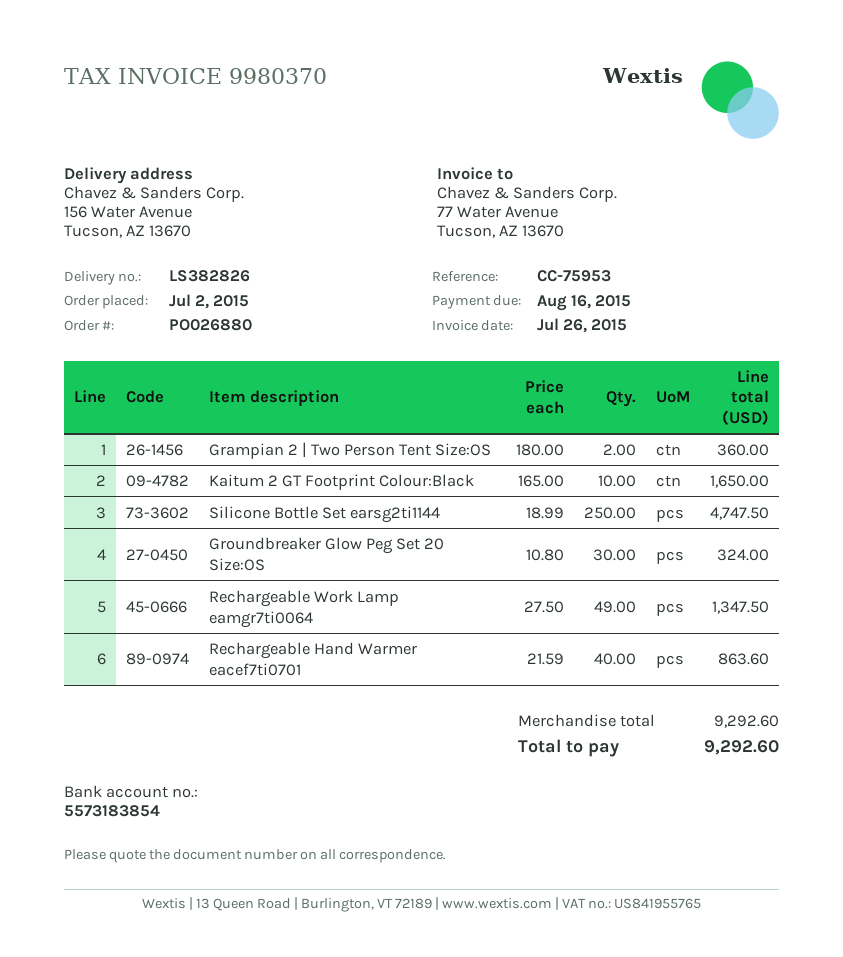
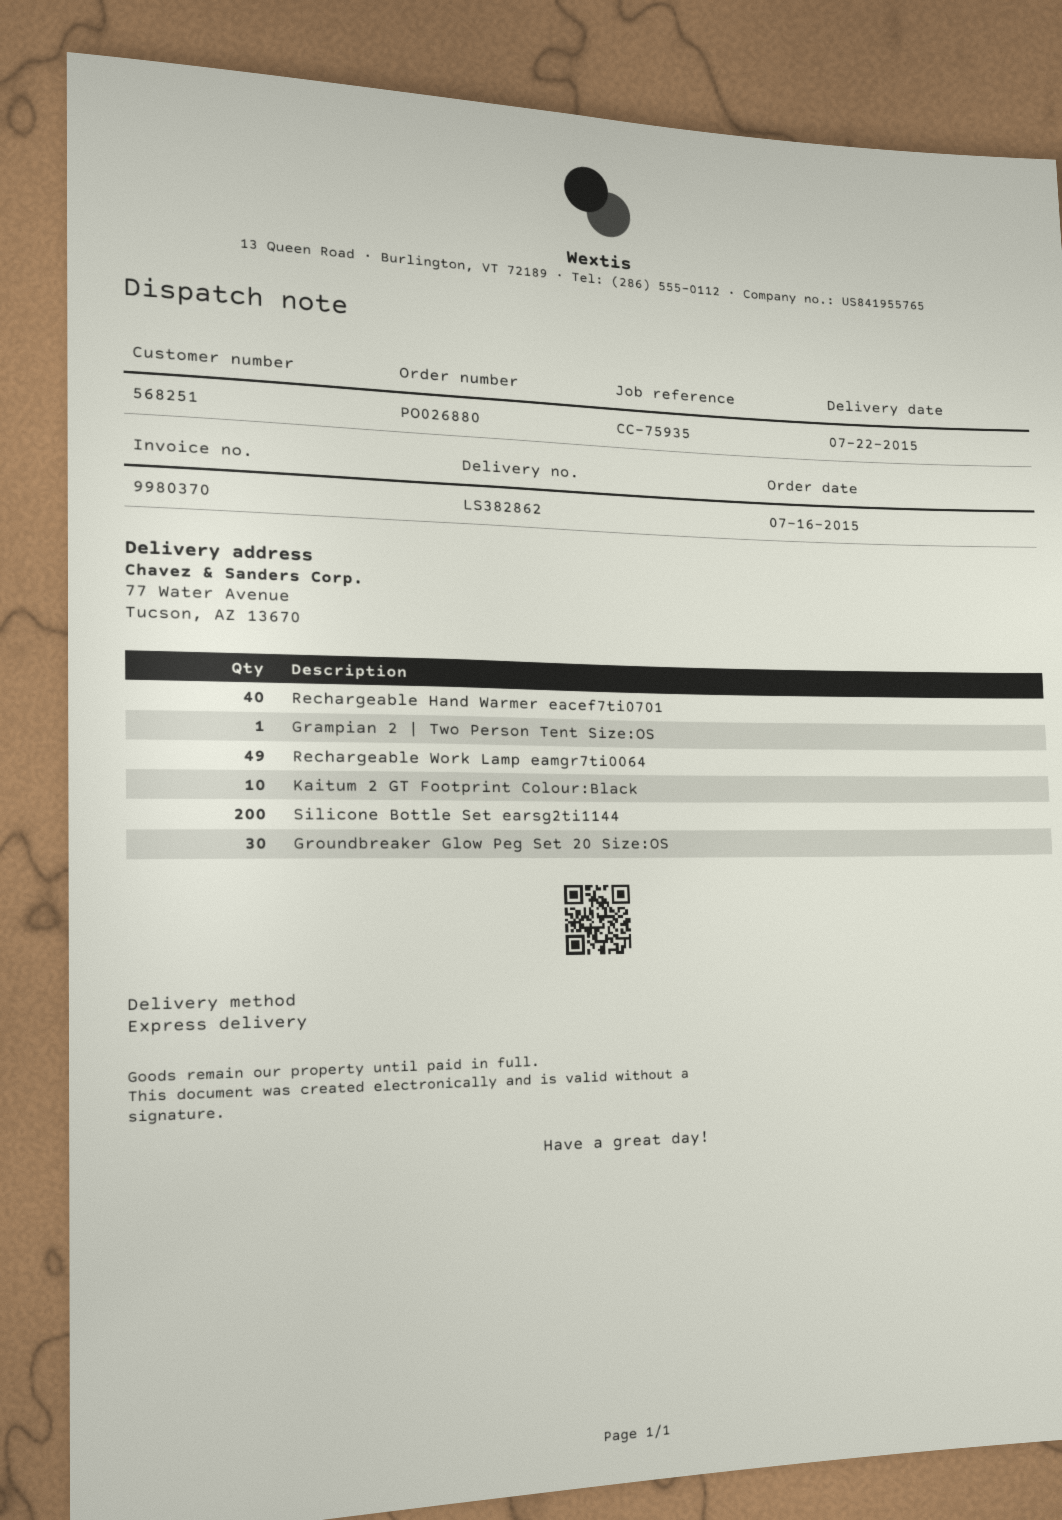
order date: 2015-07-02 -> 2015-07-16
delivery note number: LS382826 -> LS382862
reference: CC-75953 -> CC-75935
ship to: 156 Water Avenue, Tucson, AZ 13670 -> 77 Water Avenue, Tucson, AZ 13670
Grampian 2 | Two Person Tent Size:OS: 2 -> 1
Silicone Bottle Set earsg2ti1144: 250 -> 200

